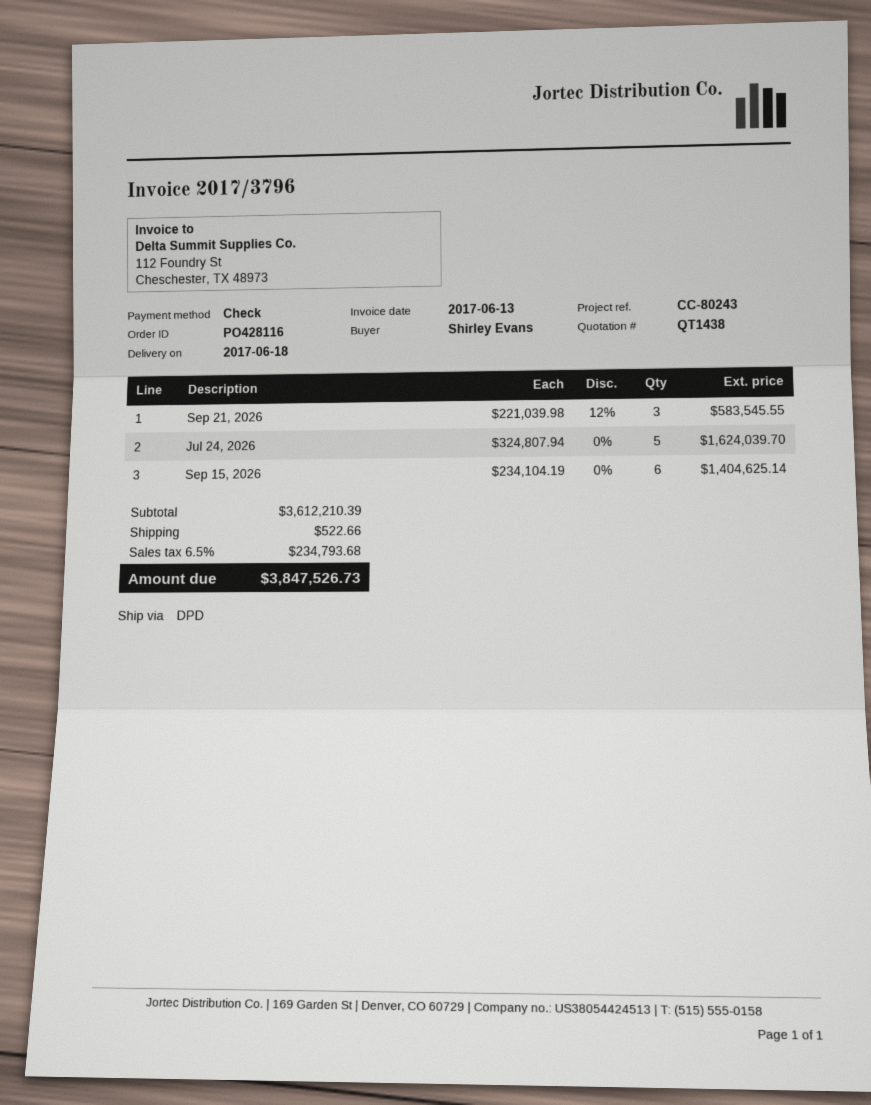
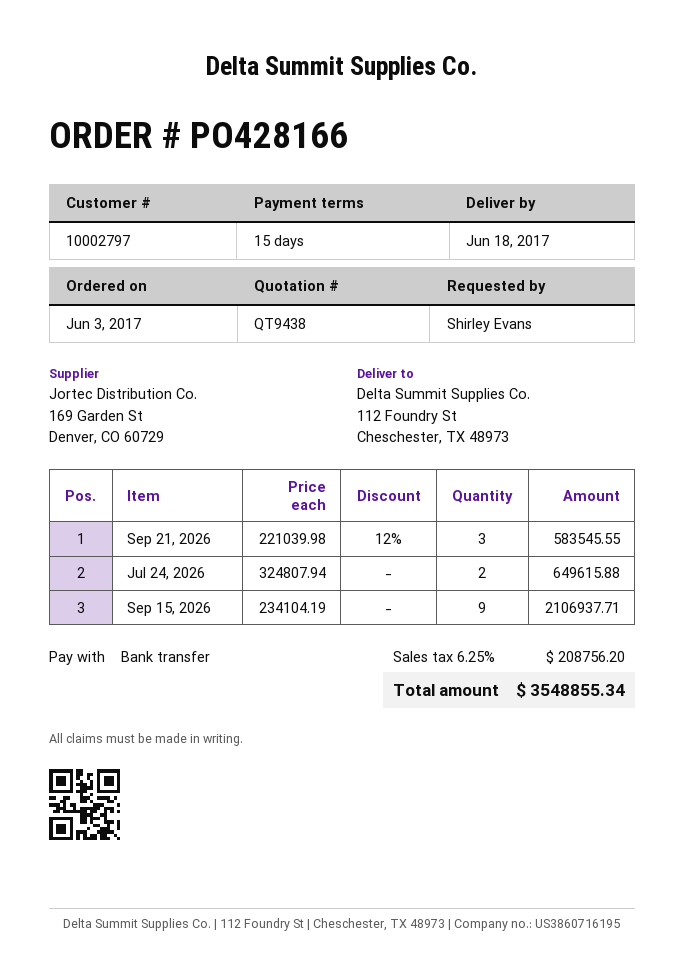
quote number: QT1438 -> QT9438
order number: PO428116 -> PO428166
payment method: cheque -> bank transfer
Jul 24, 2026: 5 x 324807.94 = 1624039.70 -> 2 x 324807.94 = 649615.88
Sep 15, 2026: 6 x 234104.19 = 1404625.14 -> 9 x 234104.19 = 2106937.71
shipping: 522.66 -> none
tax: 6.5% = 234793.68 -> 6.25% = 208756.20
total: 3847526.73 -> 3548855.34

